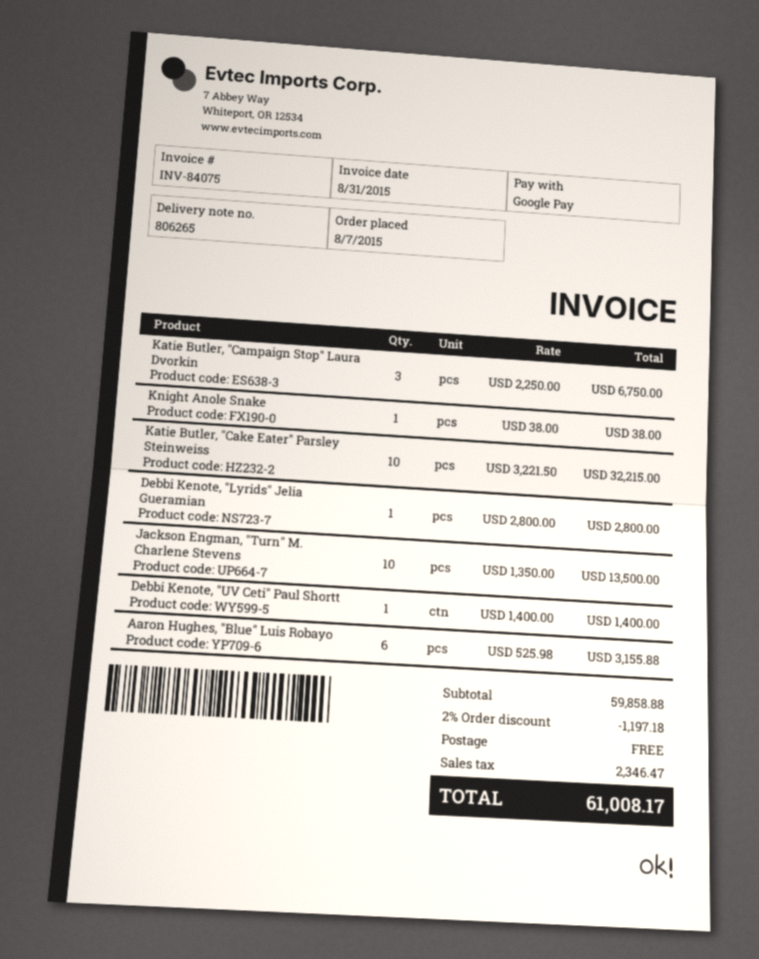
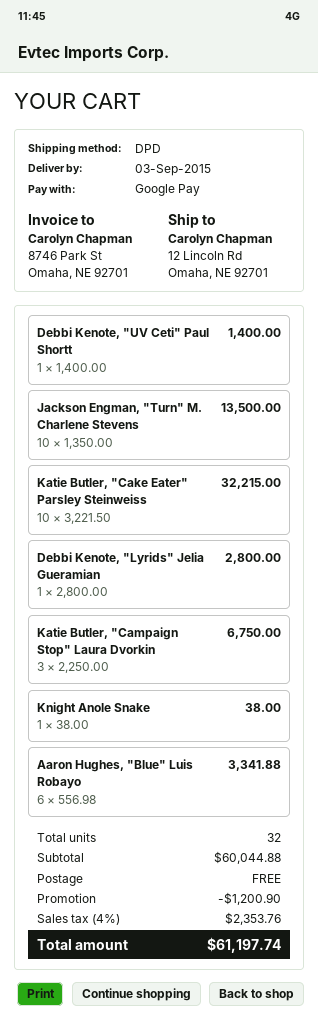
Aaron Hughes, "Blue" Luis Robayo: 6 x 525.98 = 3155.88 -> 6 x 556.98 = 3341.88
subtotal: 59858.88 -> 60044.88
discount: 1197.18 -> 1200.90
tax: 2346.47 -> 2353.76
total: 61008.17 -> 61197.74

